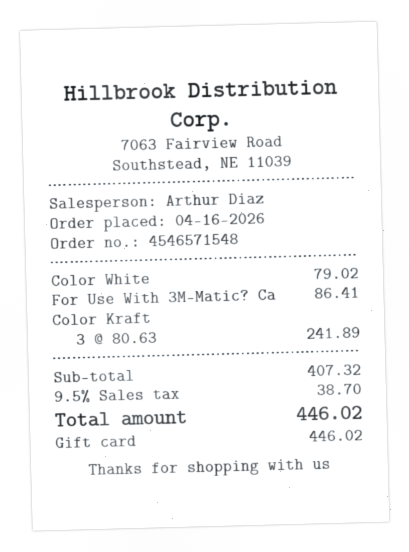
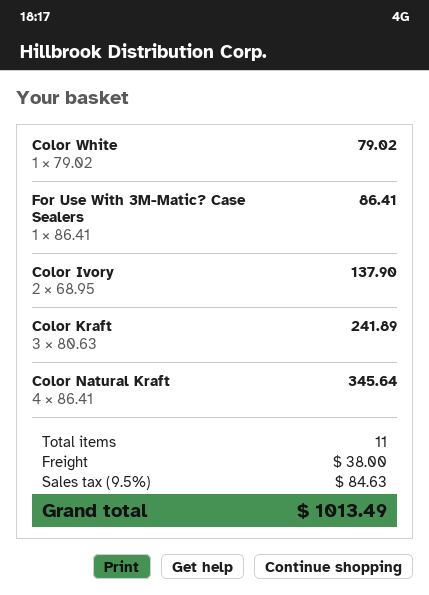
Color Ivory: none -> 2 x 68.95 = 137.90
Color Natural Kraft: none -> 4 x 86.41 = 345.64
shipping: none -> 38.00
tax: 9.5% = 38.70 -> 9.5% = 84.63
total: 446.02 -> 1013.49

